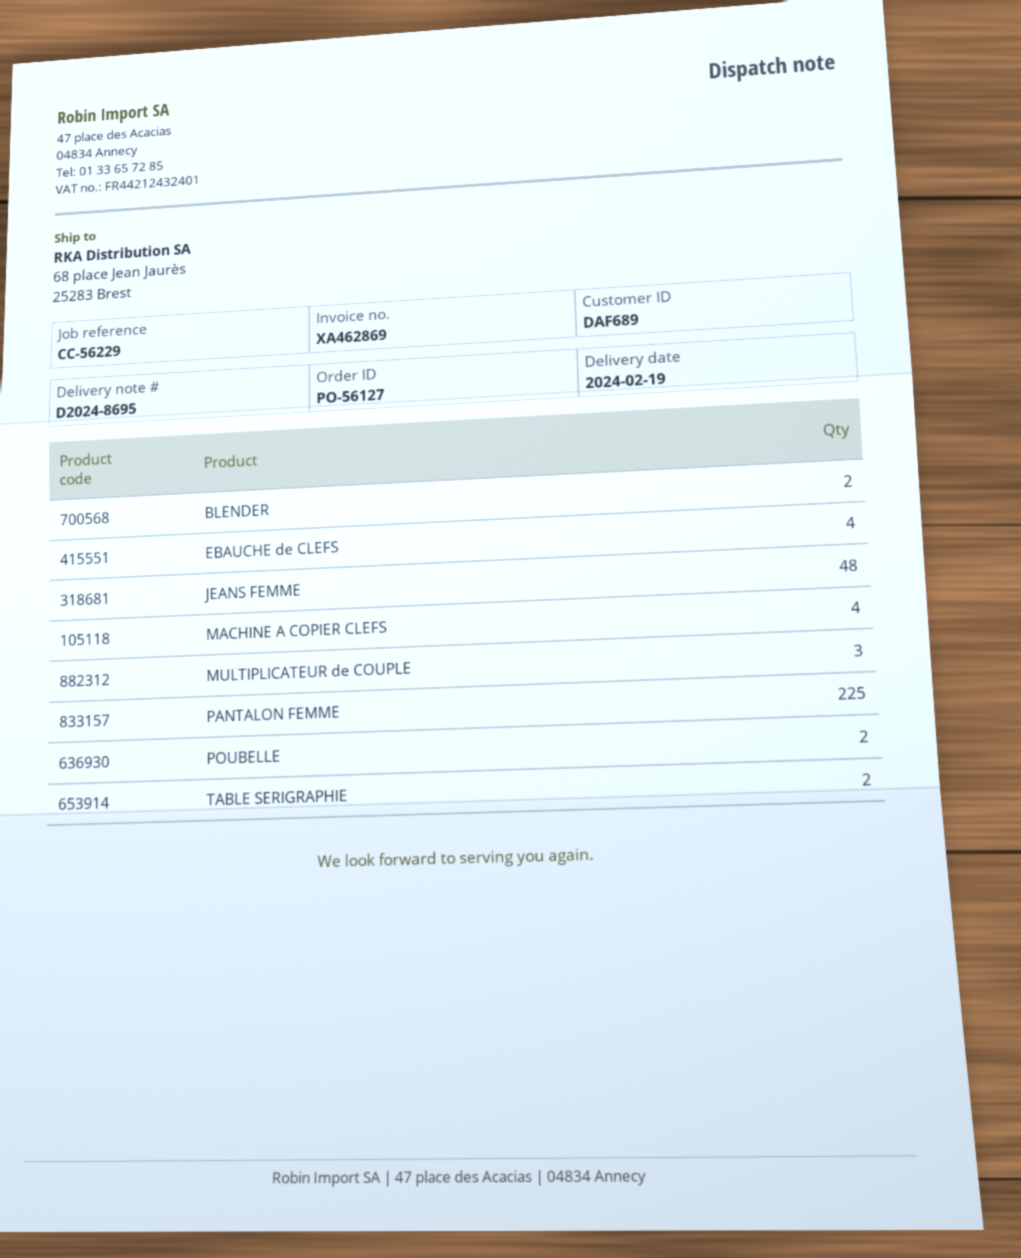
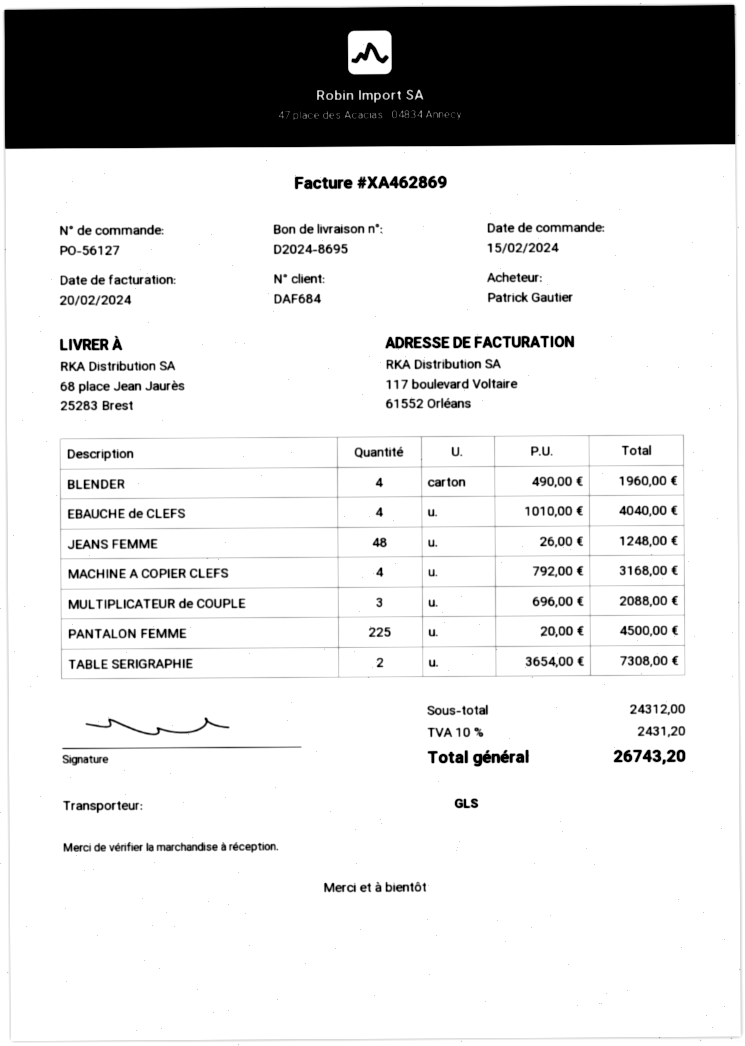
customer number: DAF689 -> DAF684
BLENDER: 2 -> 4
POUBELLE: 2 -> none

